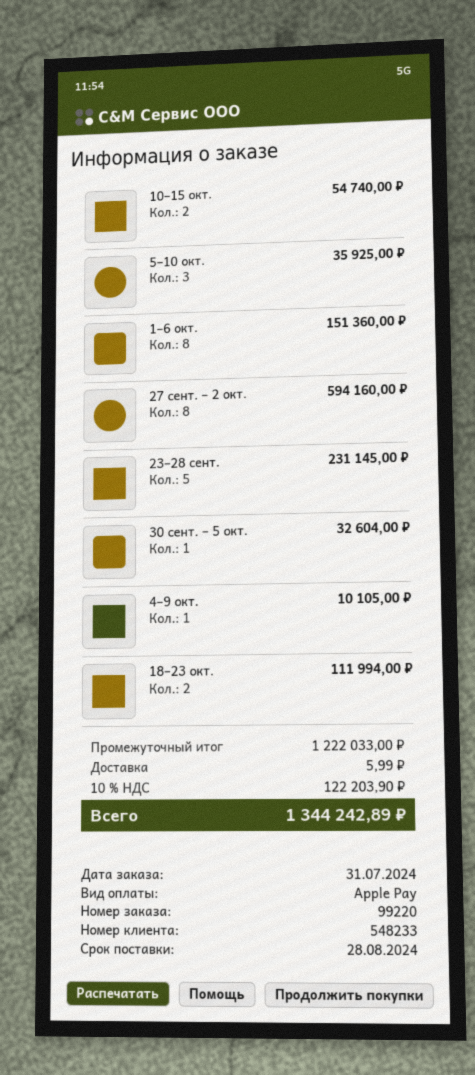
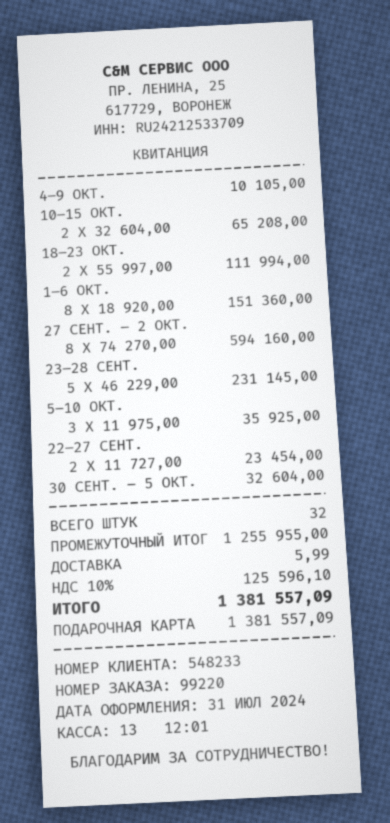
payment method: Apple Pay -> gift card
10–15 окт.: 2 for 54740.00 -> 2 for 65208.00
22–27 СЕНТ.: none -> 2 for 23454.00
subtotal: 1222033.00 -> 1255955.00
tax: 10% = 122203.90 -> 10% = 125596.10
total: 1344242.89 -> 1381557.09

